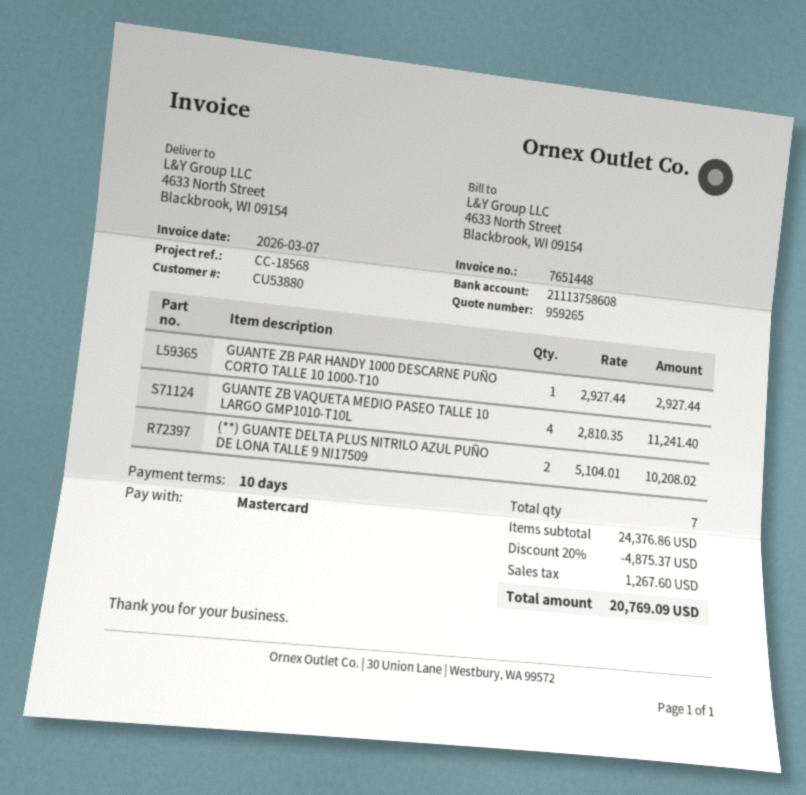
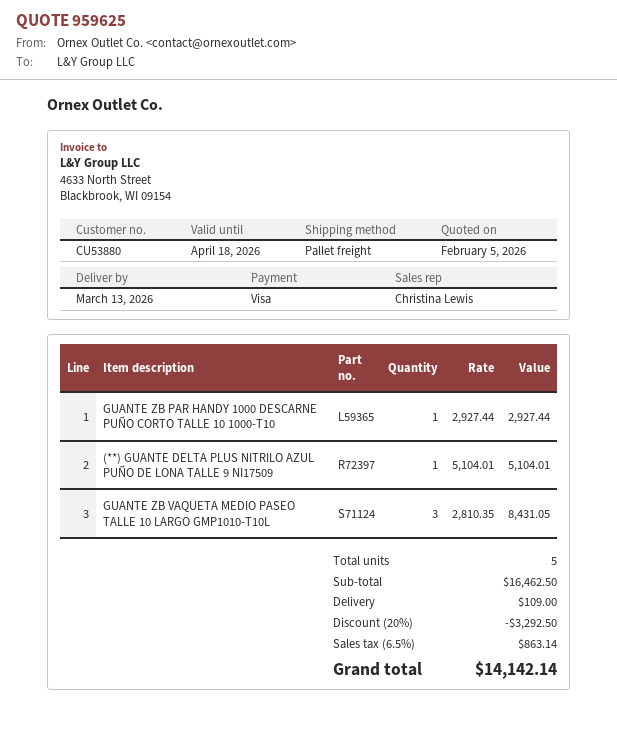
quote number: 959265 -> 959625
payment method: Mastercard -> Visa
GUANTE ZB VAQUETA MEDIO PASEO TALLE 10 LARGO GMP1010-T10L: 4 x 2810.35 = 11241.40 -> 3 x 2810.35 = 8431.05
(**) GUANTE DELTA PLUS NITRILO AZUL PUÑO DE LONA TALLE 9 NI17509: 2 x 5104.01 = 10208.02 -> 1 x 5104.01 = 5104.01
total quantity: 7 -> 5
subtotal: 24376.86 -> 16462.50
discount: 20% = 4875.37 -> 20% = 3292.50
shipping: none -> 109.00
tax: 1267.60 -> 863.14
total: 20769.09 -> 14142.14

